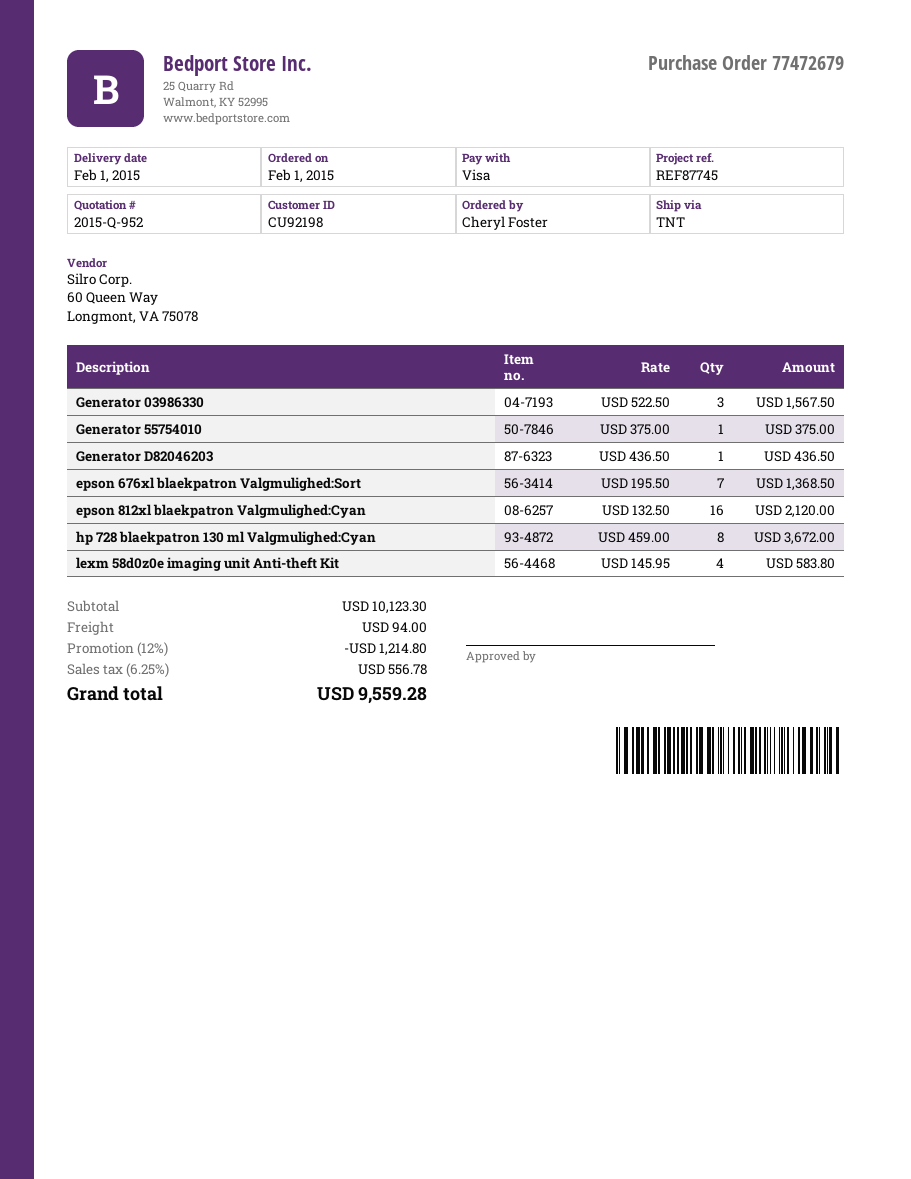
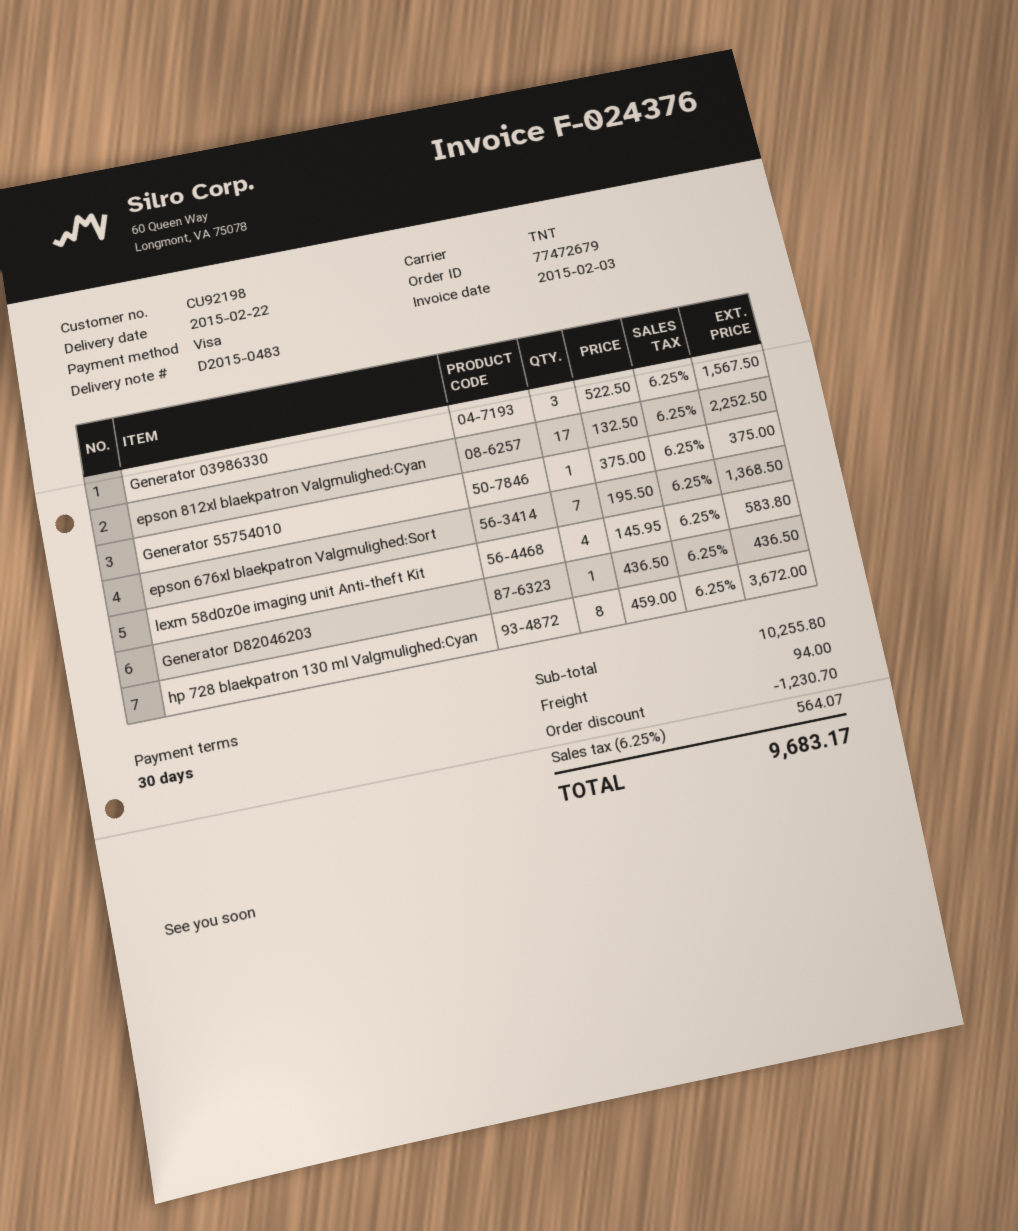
delivery date: 2015-02-01 -> 2015-02-22
epson 812xl blaekpatron Valgmulighed:Cyan: 16 x 132.50 = 2120.00 -> 17 x 132.50 = 2252.50
subtotal: 10123.30 -> 10255.80
discount: 1214.80 -> 1230.70
tax: 6.25% = 556.78 -> 6.25% = 564.07
total: 9559.28 -> 9683.17

